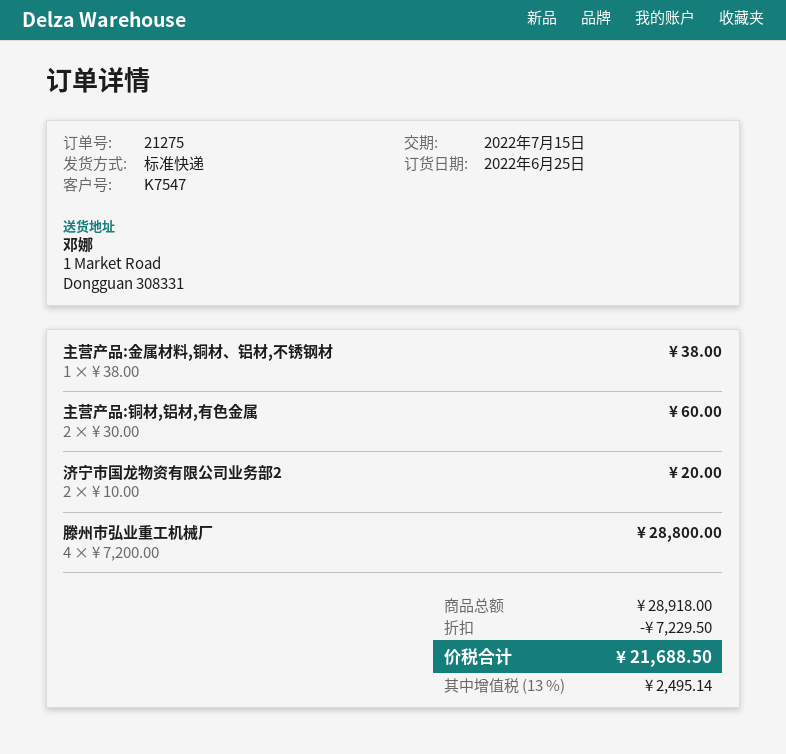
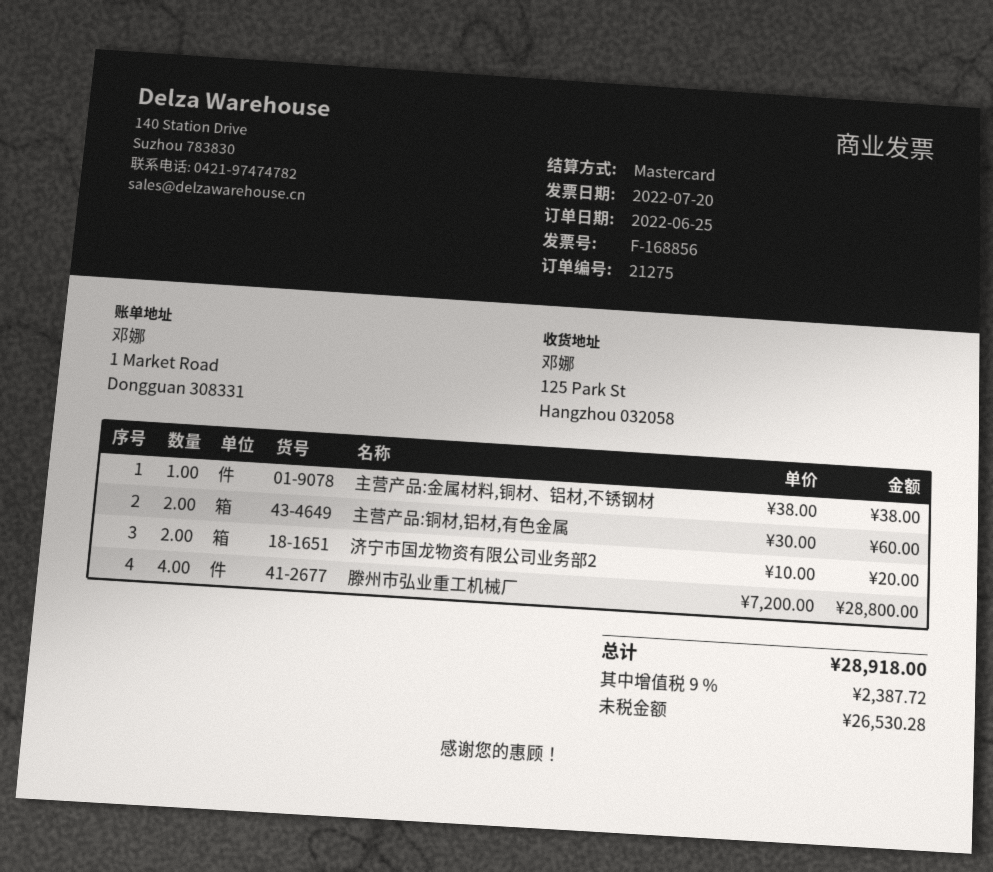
ship to: 1 Market Road, Dongguan 308331 -> 125 Park St, Hangzhou 032058
discount: 7229.50 -> none
tax: 13% = 2495.14 -> 9% = 2387.72
total: 21688.50 -> 28918.00

